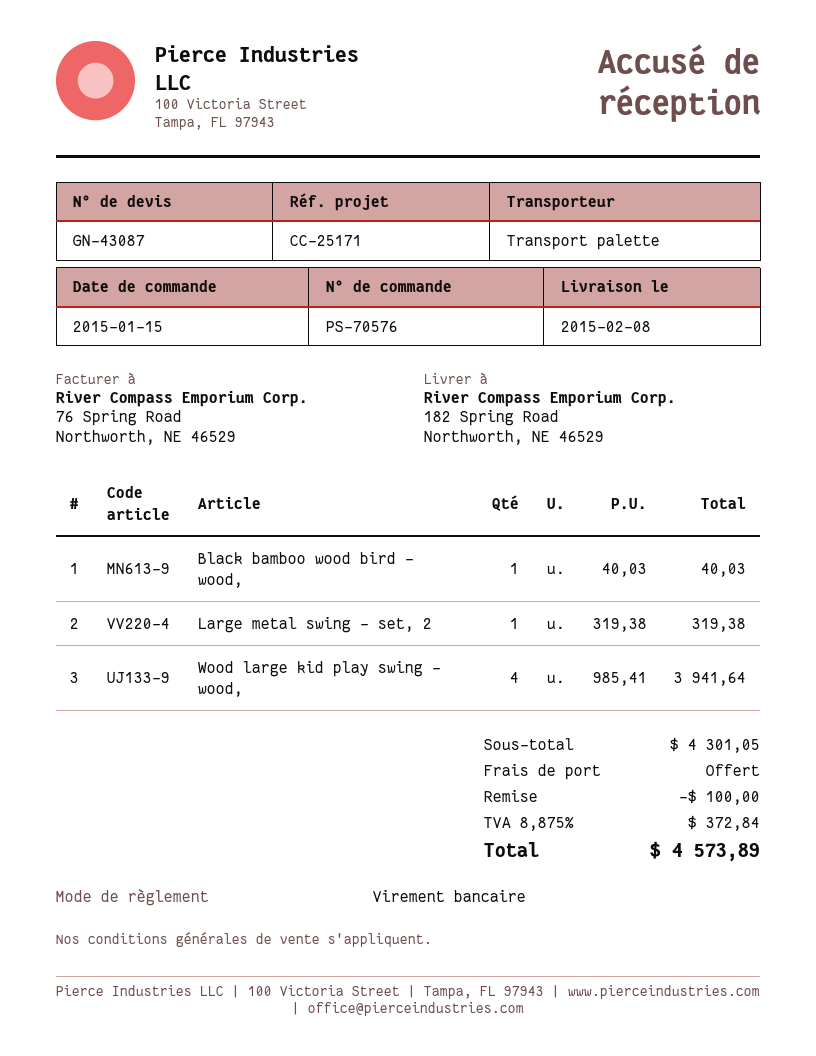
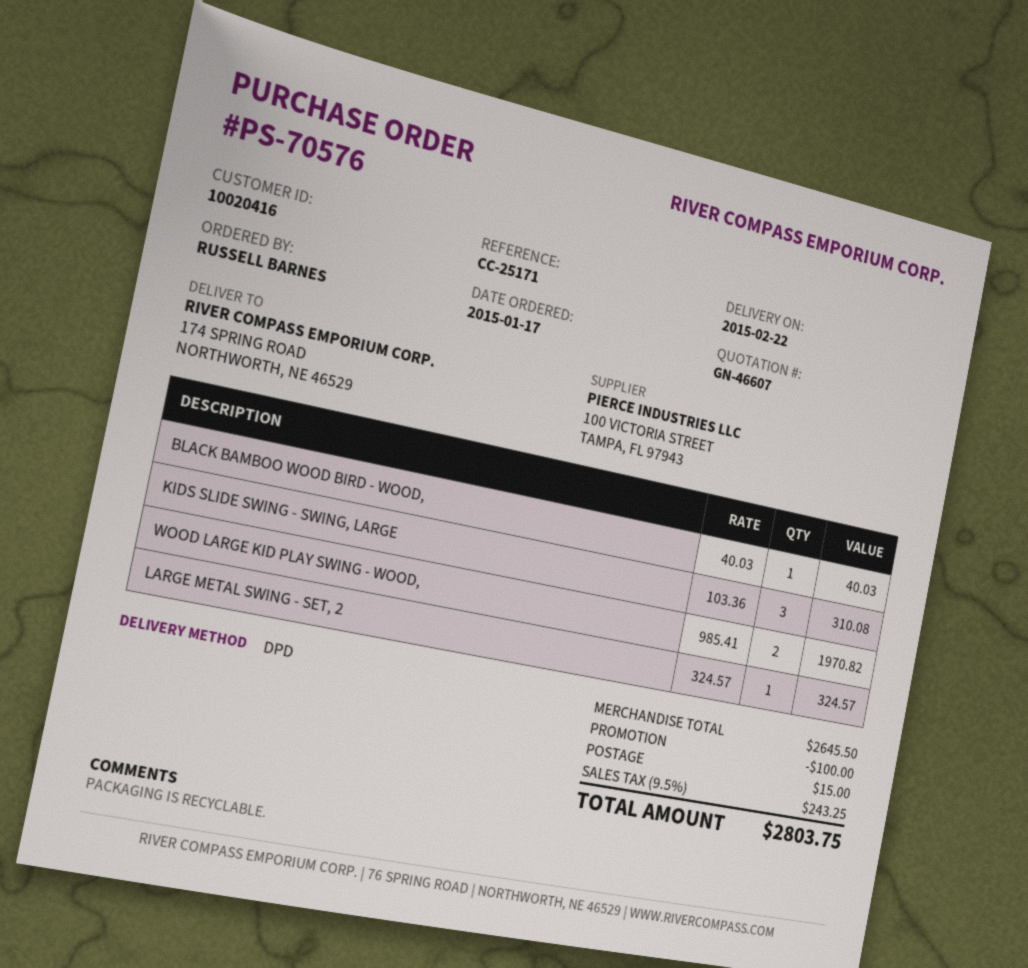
quote number: GN-43087 -> GN-46607
order date: 2015-01-15 -> 2015-01-17
delivery date: 2015-02-08 -> 2015-02-22
shipping method: pallet freight -> DPD
ship to: 182 Spring Road, Northworth, NE 46529 -> 174 SPRING ROAD, NORTHWORTH, NE 46529
Large metal swing - set, 2: 1 x 319.38 = 319.38 -> 1 x 324.57 = 324.57
Wood large kid play swing - wood,: 4 x 985.41 = 3941.64 -> 2 x 985.41 = 1970.82
KIDS SLIDE SWING - SWING, LARGE: none -> 3 x 103.36 = 310.08
subtotal: 4301.05 -> 2645.50
shipping: 0.00 -> 15.00
tax: 8.875% = 372.84 -> 9.5% = 243.25
total: 4573.89 -> 2803.75

